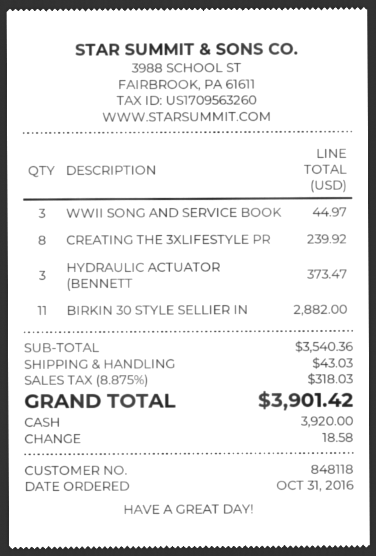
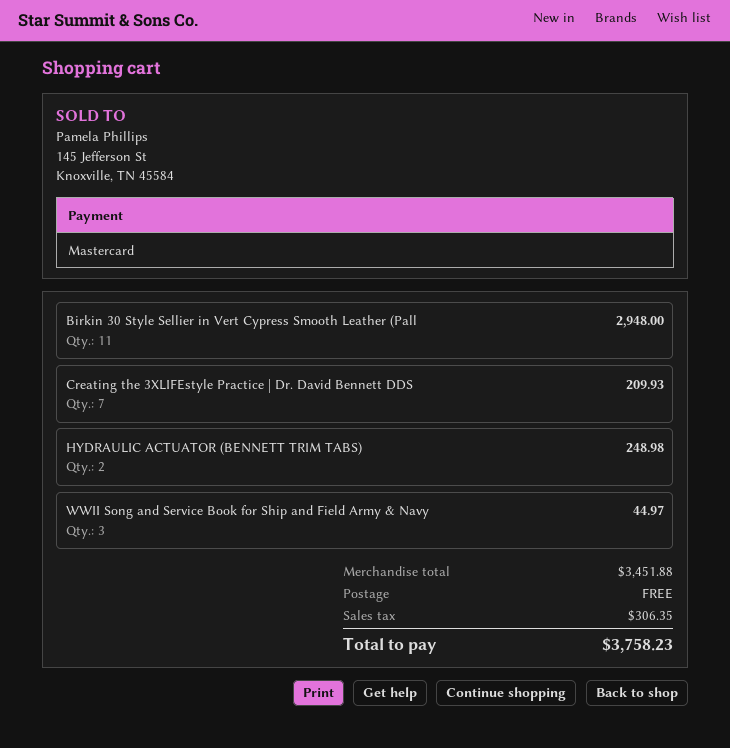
payment method: cash -> Mastercard
CREATING THE 3XLIFESTYLE PR: 8 for 239.92 -> 7 for 209.93
HYDRAULIC ACTUATOR (BENNETT: 3 for 373.47 -> 2 for 248.98
BIRKIN 30 STYLE SELLIER IN: 11 for 2882.00 -> 11 for 2948.00
subtotal: 3540.36 -> 3451.88
shipping: 43.03 -> 0.00
tax: 318.03 -> 306.35
total: 3901.42 -> 3758.23

